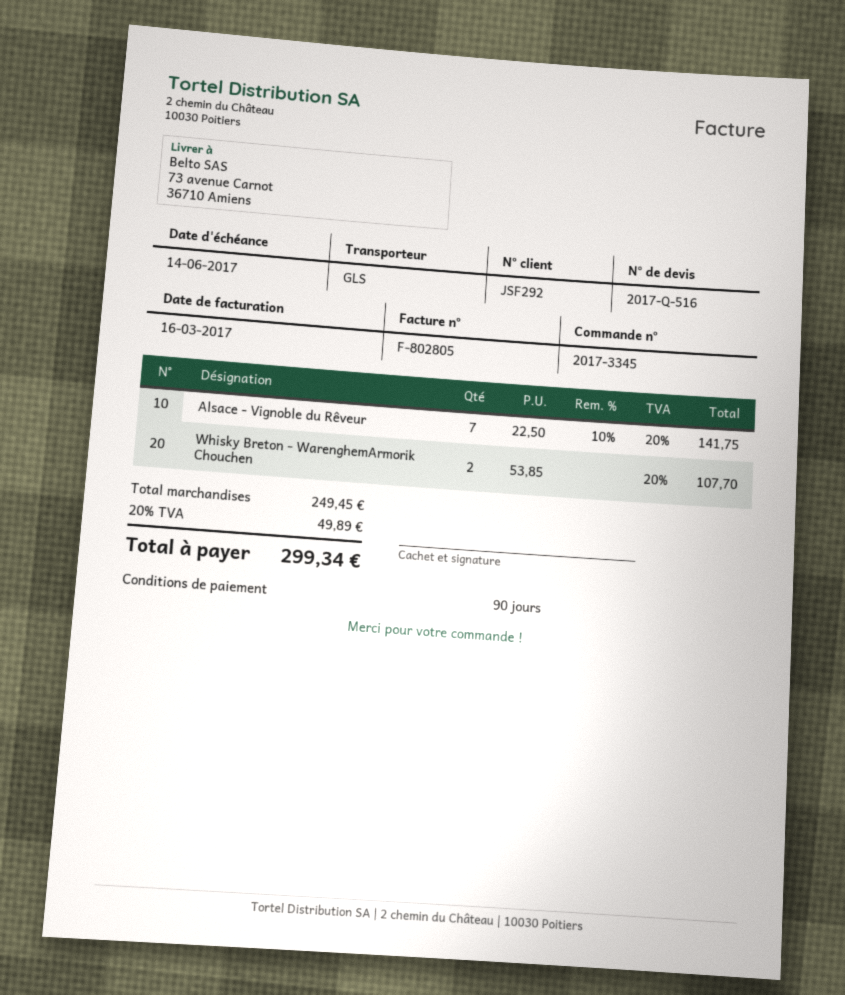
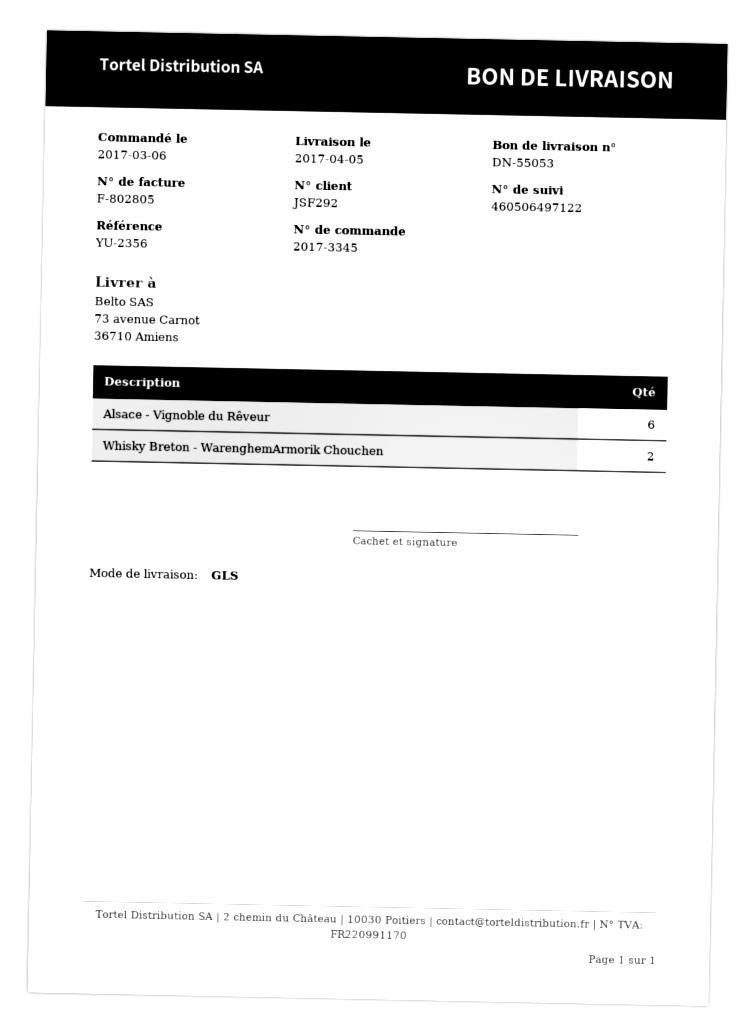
Alsace - Vignoble du Rêveur: 7 -> 6

